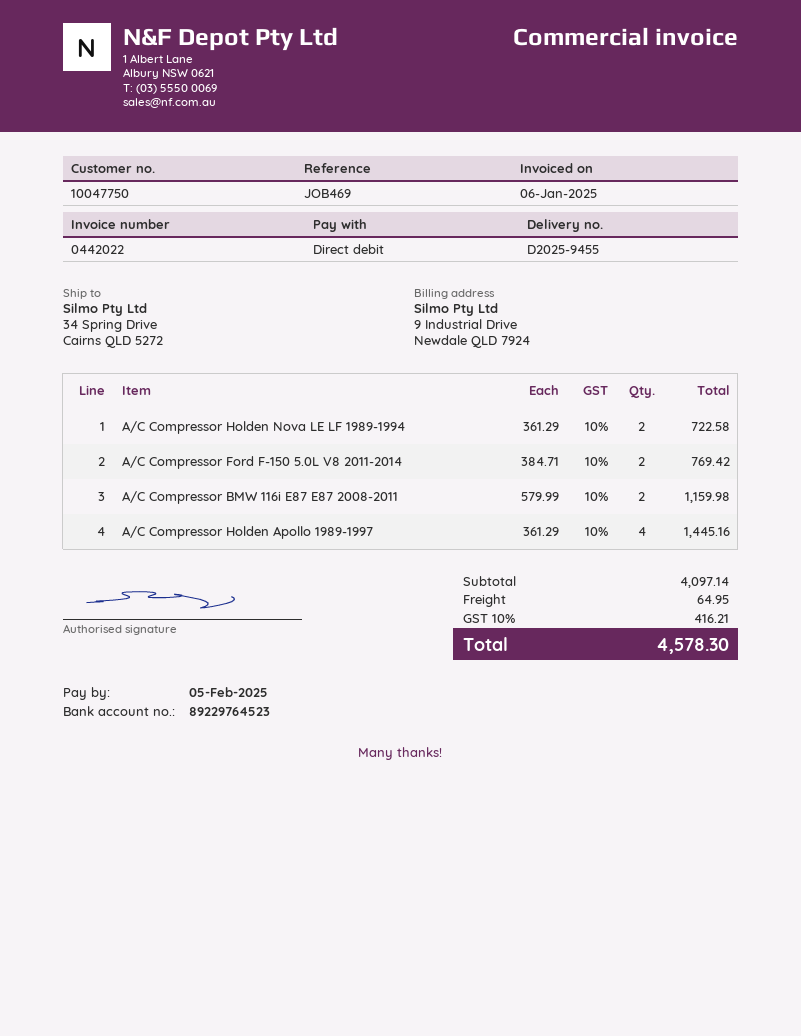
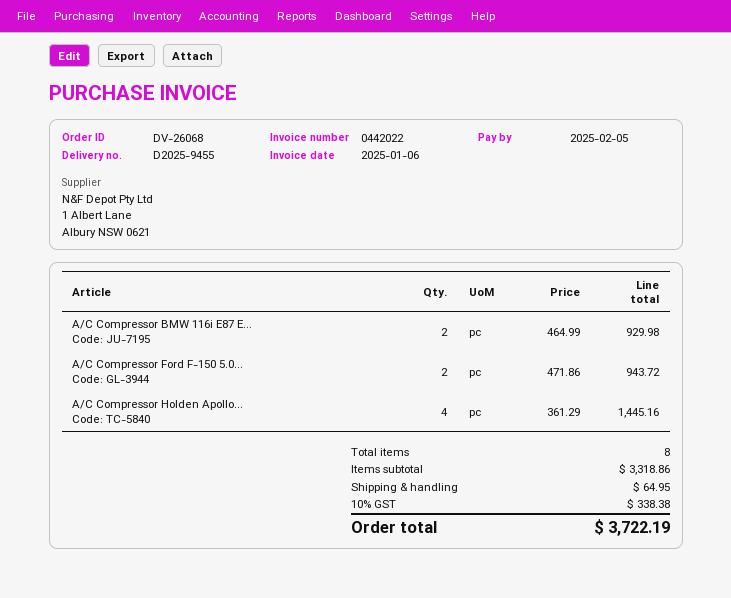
A/C Compressor Holden Nova LE LF 1989-1994: 2 x 361.29 = 722.58 -> none
A/C Compressor Ford F-150 5.0L V8 2011-2014: 2 x 384.71 = 769.42 -> 2 x 471.86 = 943.72
A/C Compressor BMW 116i E87 E87 2008-2011: 2 x 579.99 = 1159.98 -> 2 x 464.99 = 929.98
subtotal: 4097.14 -> 3318.86
tax: 10% = 416.21 -> 10% = 338.38
total: 4578.30 -> 3722.19

